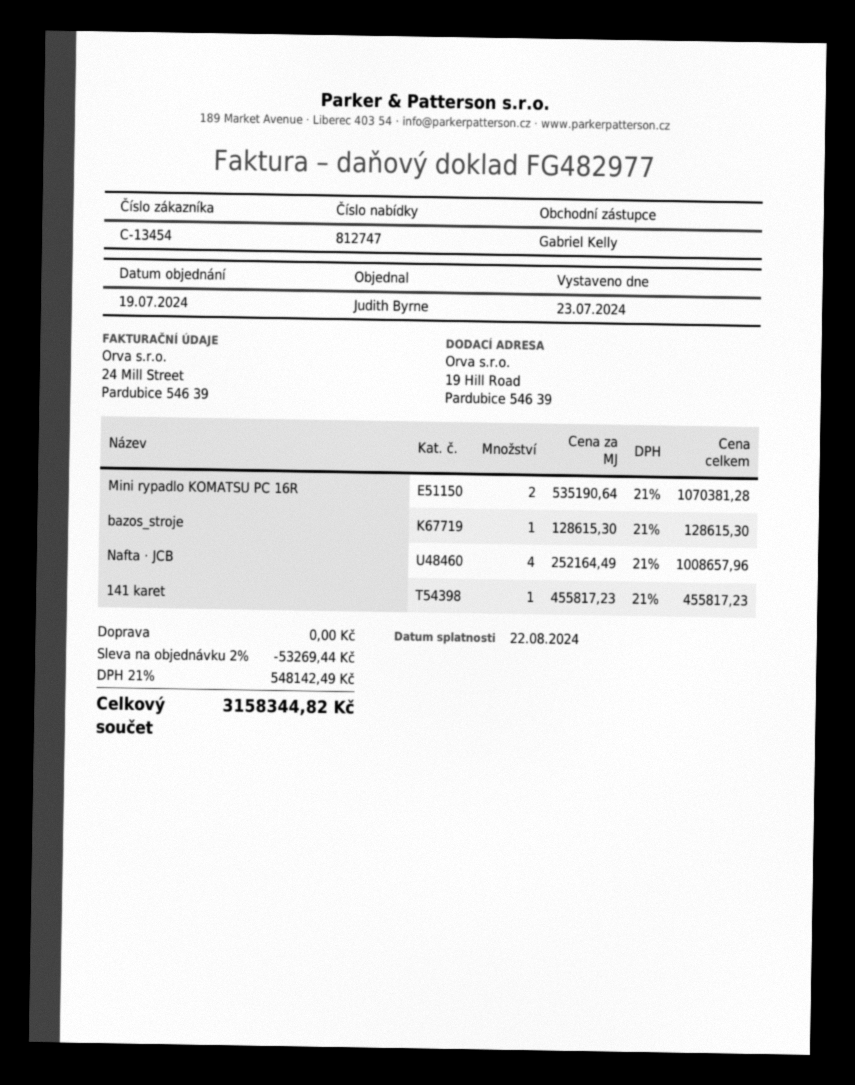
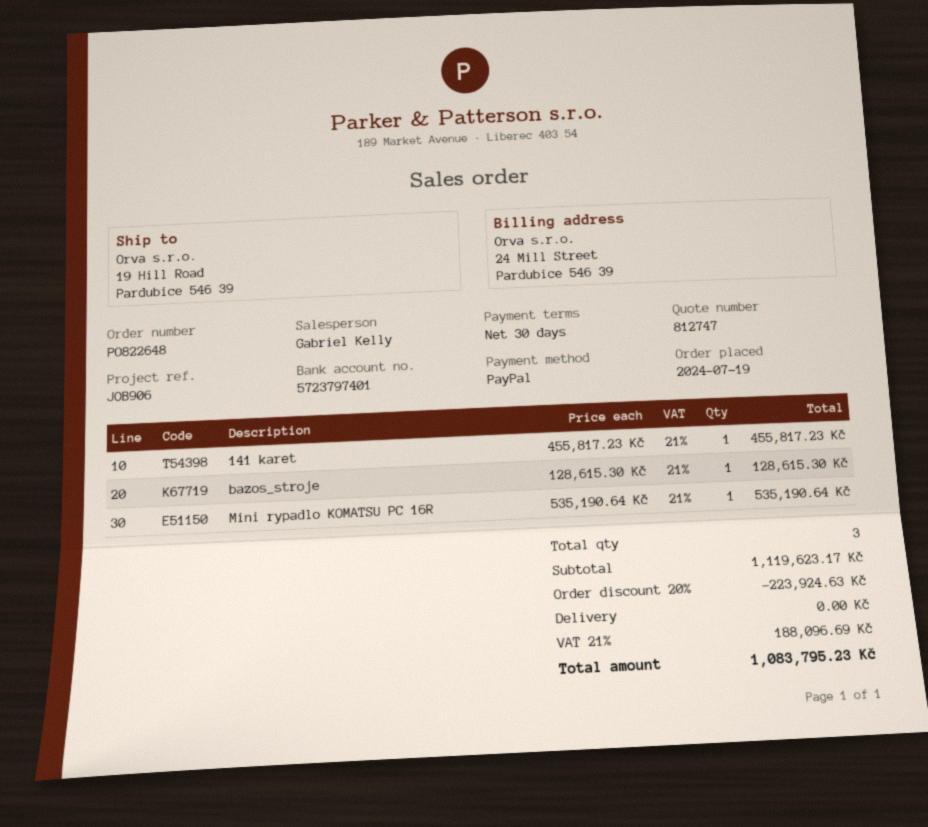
Mini rypadlo KOMATSU PC 16R: 2 x 535190.64 = 1070381.28 -> 1 x 535190.64 = 535190.64
Nafta · JCB: 4 x 252164.49 = 1008657.96 -> none
discount: 2% = 53269.44 -> 20% = 223924.63
tax: 21% = 548142.49 -> 21% = 188096.69
total: 3158344.82 -> 1083795.23

